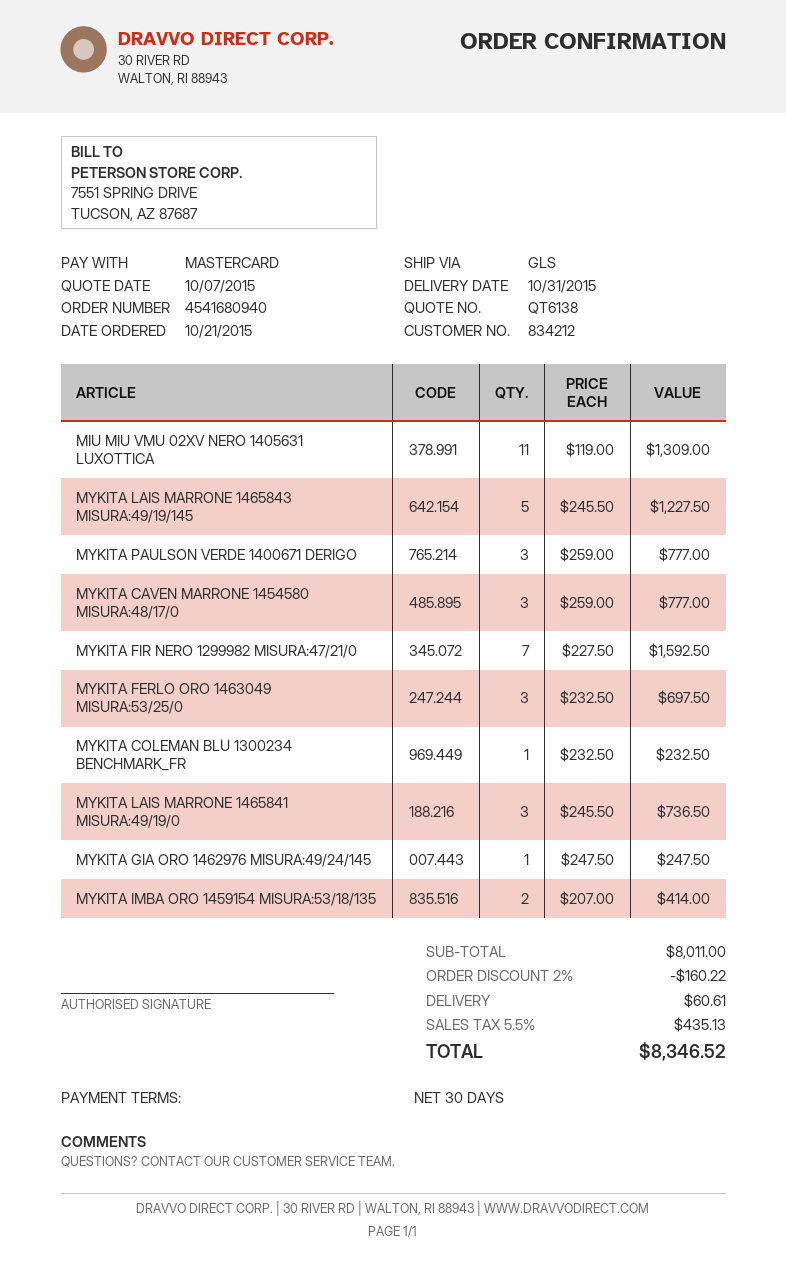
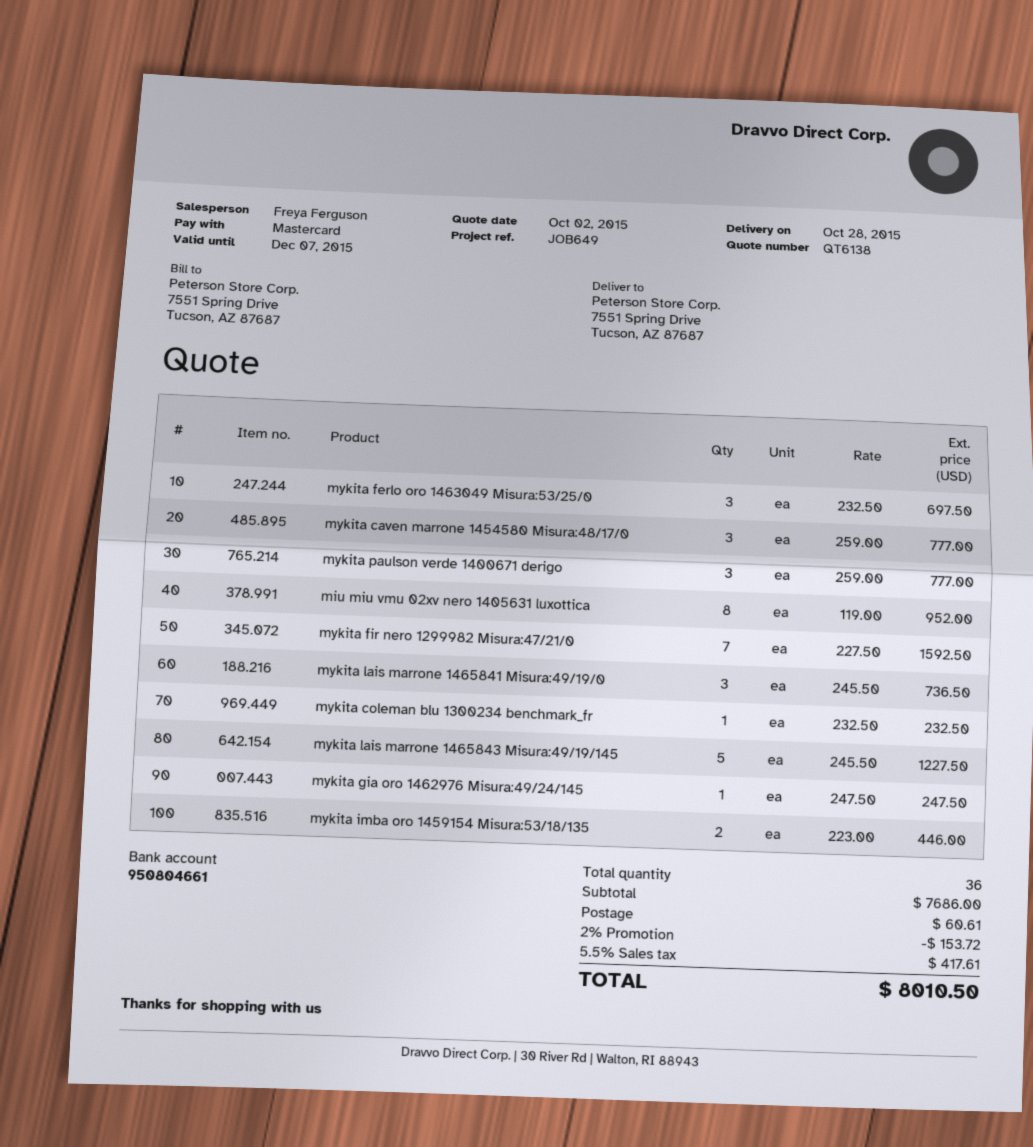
quote date: 2015-10-07 -> 2015-10-02
delivery date: 2015-10-31 -> 2015-10-28
MIU MIU VMU 02XV NERO 1405631 LUXOTTICA: 11 x 119.00 = 1309.00 -> 8 x 119.00 = 952.00
MYKITA IMBA ORO 1459154 MISURA:53/18/135: 2 x 207.00 = 414.00 -> 2 x 223.00 = 446.00
subtotal: 8011.00 -> 7686.00
discount: 2% = 160.22 -> 2% = 153.72
tax: 5.5% = 435.13 -> 5.5% = 417.61
total: 8346.52 -> 8010.50

